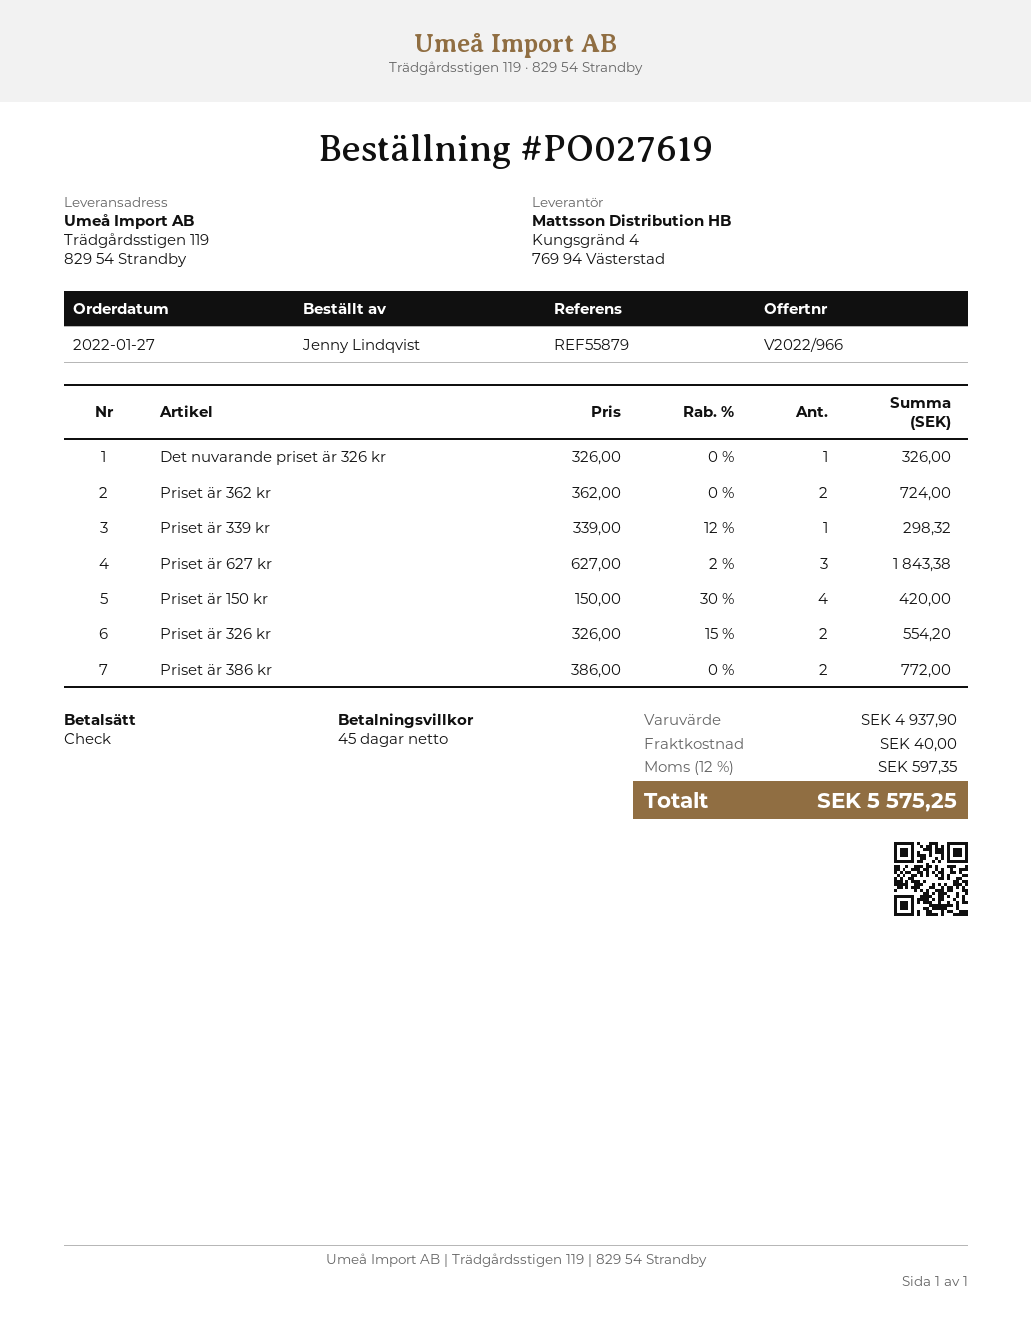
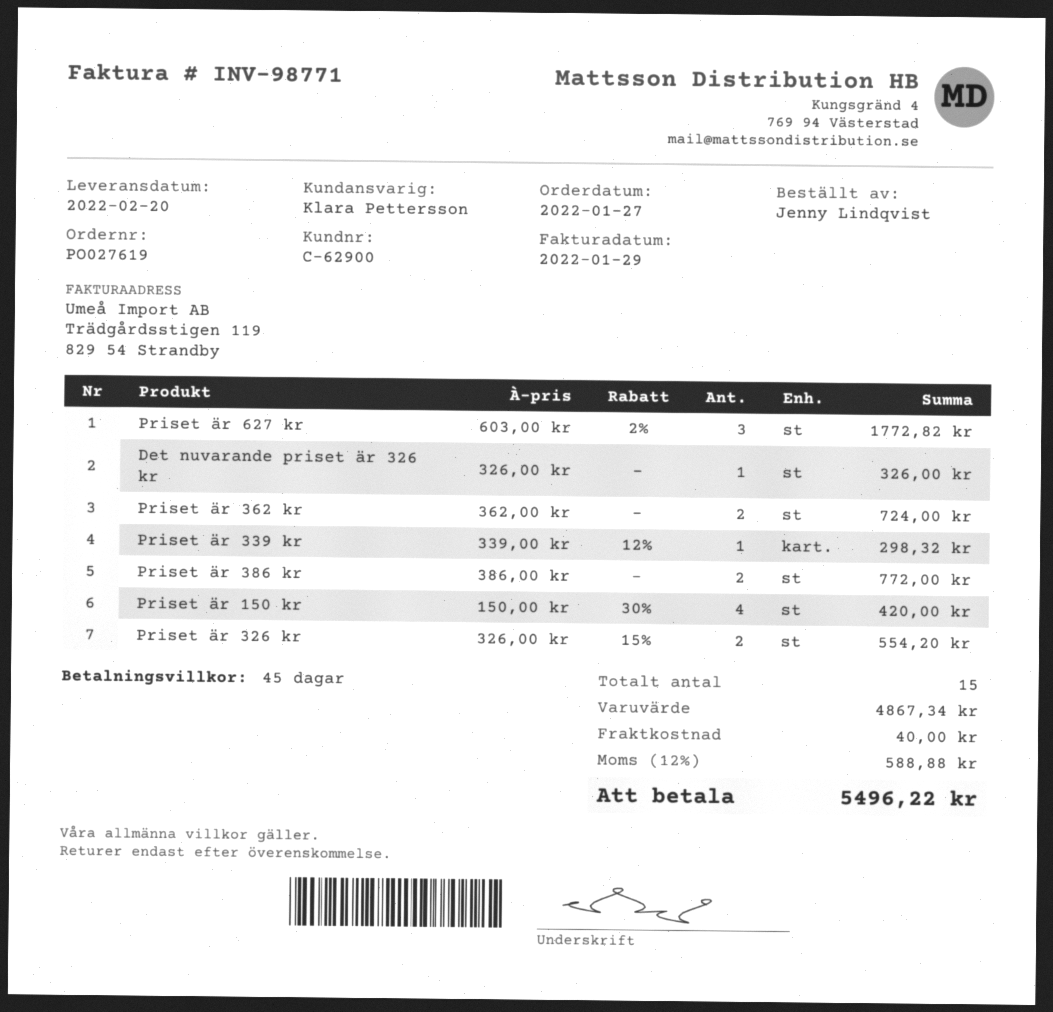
Priset är 627 kr: 3 x 627.00 - 2% = 1843.38 -> 3 x 603.00 - 2% = 1772.82
subtotal: 4937.90 -> 4867.34
tax: 12% = 597.35 -> 12% = 588.88
total: 5575.25 -> 5496.22

